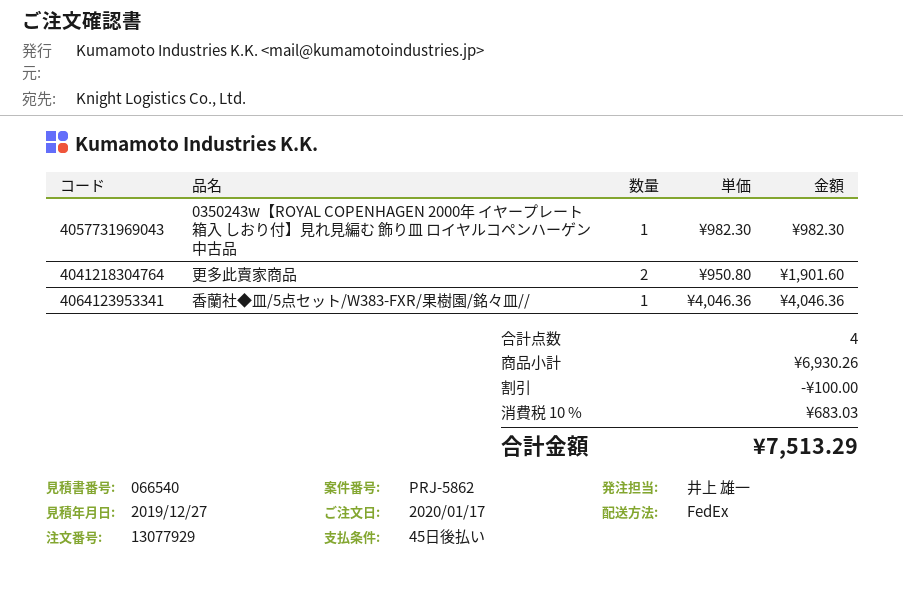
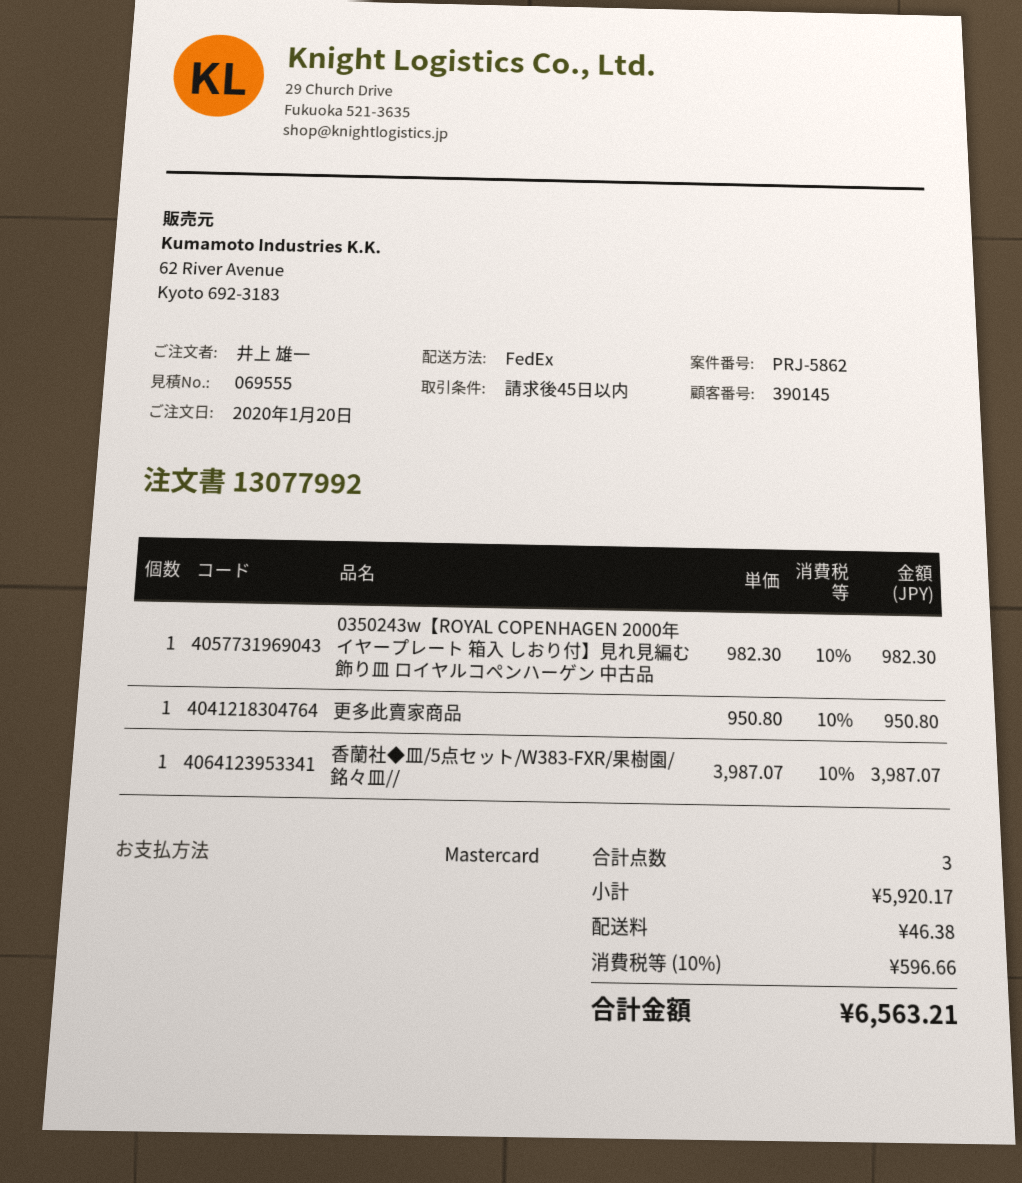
quote number: 066540 -> 069555
order number: 13077929 -> 13077992
order date: 2020-01-17 -> 2020-01-20
更多此賣家商品: 2 x 950.80 = 1901.60 -> 1 x 950.80 = 950.80
香蘭社◆皿/5点セット/W383-FXR/果樹園/銘々皿//: 1 x 4046.36 = 4046.36 -> 1 x 3987.07 = 3987.07
total quantity: 4 -> 3
subtotal: 6930.26 -> 5920.17
discount: 100.00 -> none
shipping: none -> 46.38
tax: 10% = 683.03 -> 10% = 596.66
total: 7513.29 -> 6563.21

